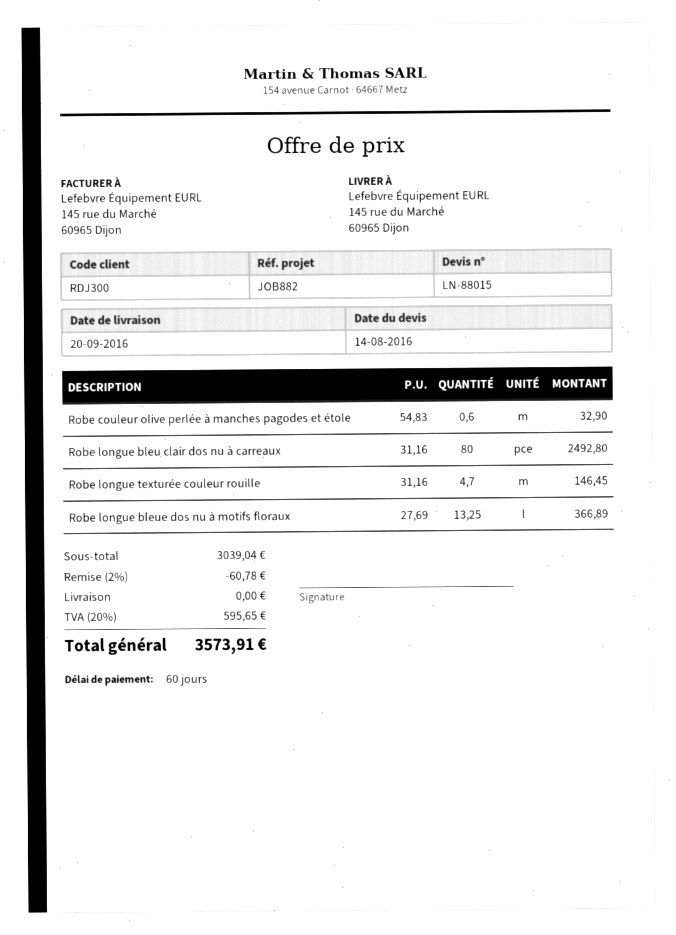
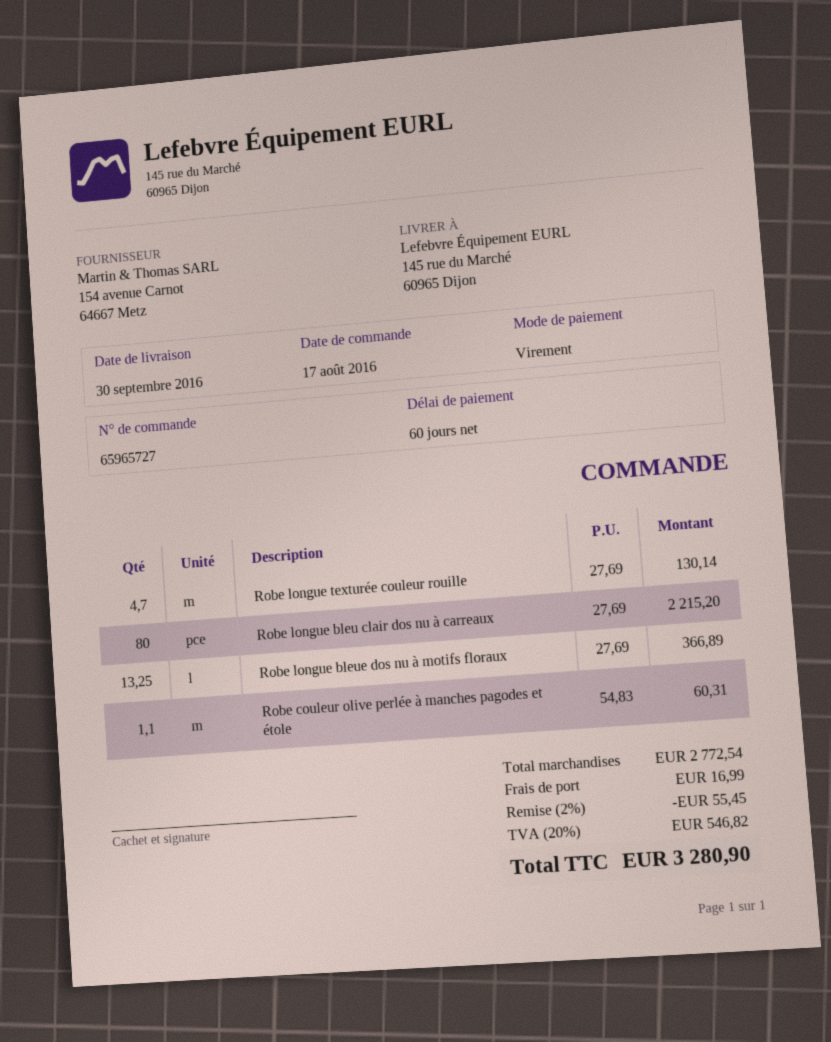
delivery date: 2016-09-20 -> 2016-09-30
Robe couleur olive perlée à manches pagodes et étole: 0.6 x 54.83 = 32.90 -> 1.1 x 54.83 = 60.31
Robe longue bleu clair dos nu à carreaux: 80 x 31.16 = 2492.80 -> 80 x 27.69 = 2215.20
Robe longue texturée couleur rouille: 4.7 x 31.16 = 146.45 -> 4.7 x 27.69 = 130.14
subtotal: 3039.04 -> 2772.54
discount: 2% = 60.78 -> 2% = 55.45
shipping: 0.00 -> 16.99
tax: 20% = 595.65 -> 20% = 546.82
total: 3573.91 -> 3280.90

